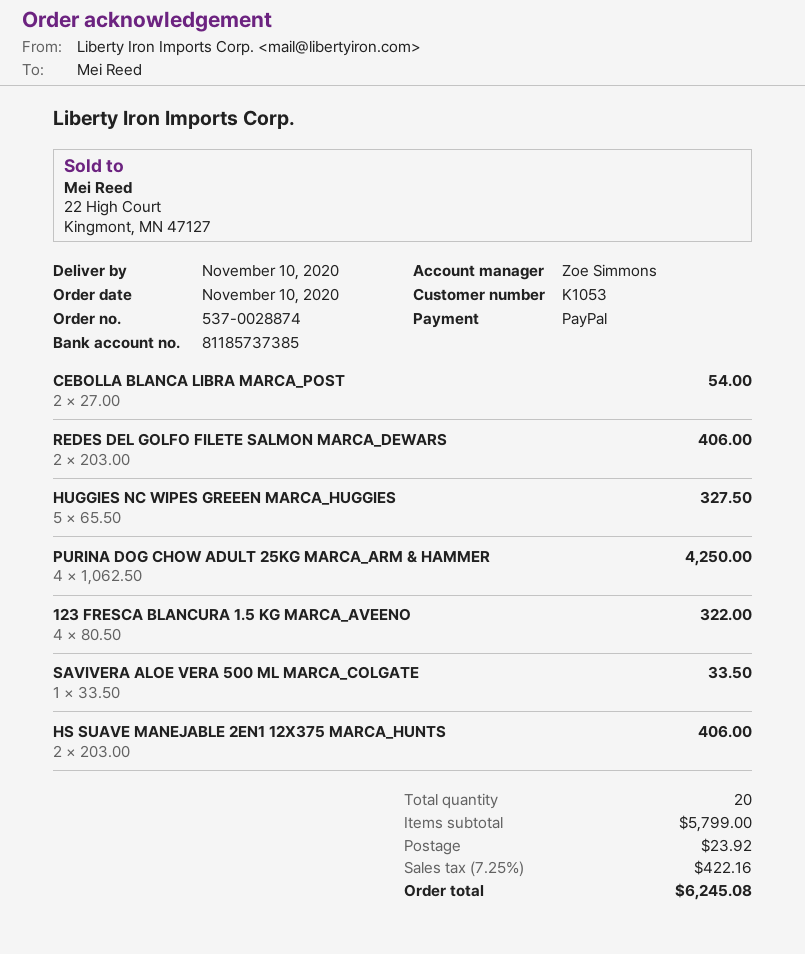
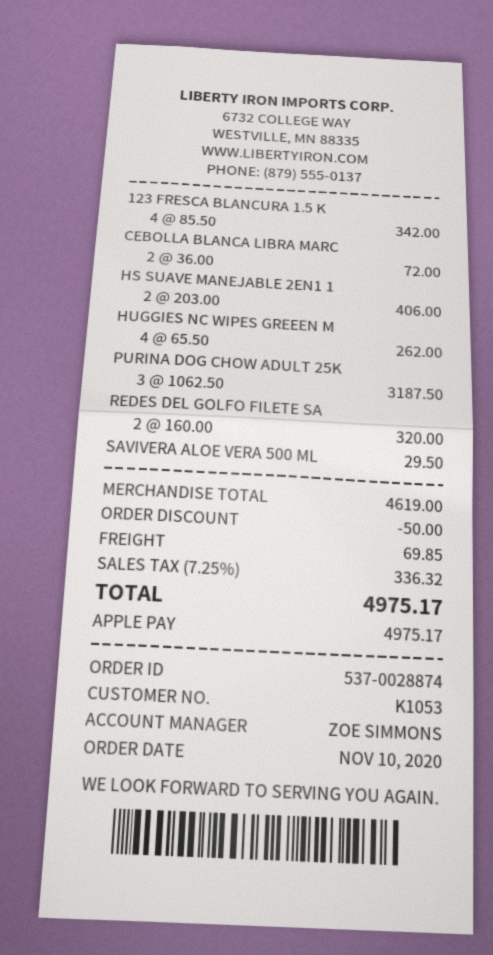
payment method: PayPal -> Apple Pay
CEBOLLA BLANCA LIBRA MARCA_POST: 2 x 27.00 = 54.00 -> 2 x 36.00 = 72.00
REDES DEL GOLFO FILETE SALMON MARCA_DEWARS: 2 x 203.00 = 406.00 -> 2 x 160.00 = 320.00
HUGGIES NC WIPES GREEEN MARCA_HUGGIES: 5 x 65.50 = 327.50 -> 4 x 65.50 = 262.00
PURINA DOG CHOW ADULT 25KG MARCA_ARM & HAMMER: 4 x 1062.50 = 4250.00 -> 3 x 1062.50 = 3187.50
123 FRESCA BLANCURA 1.5 KG MARCA_AVEENO: 4 x 80.50 = 322.00 -> 4 x 85.50 = 342.00
SAVIVERA ALOE VERA 500 ML MARCA_COLGATE: 1 x 33.50 = 33.50 -> 1 x 29.50 = 29.50
subtotal: 5799.00 -> 4619.00
discount: none -> 50.00
shipping: 23.92 -> 69.85
tax: 7.25% = 422.16 -> 7.25% = 336.32
total: 6245.08 -> 4975.17

